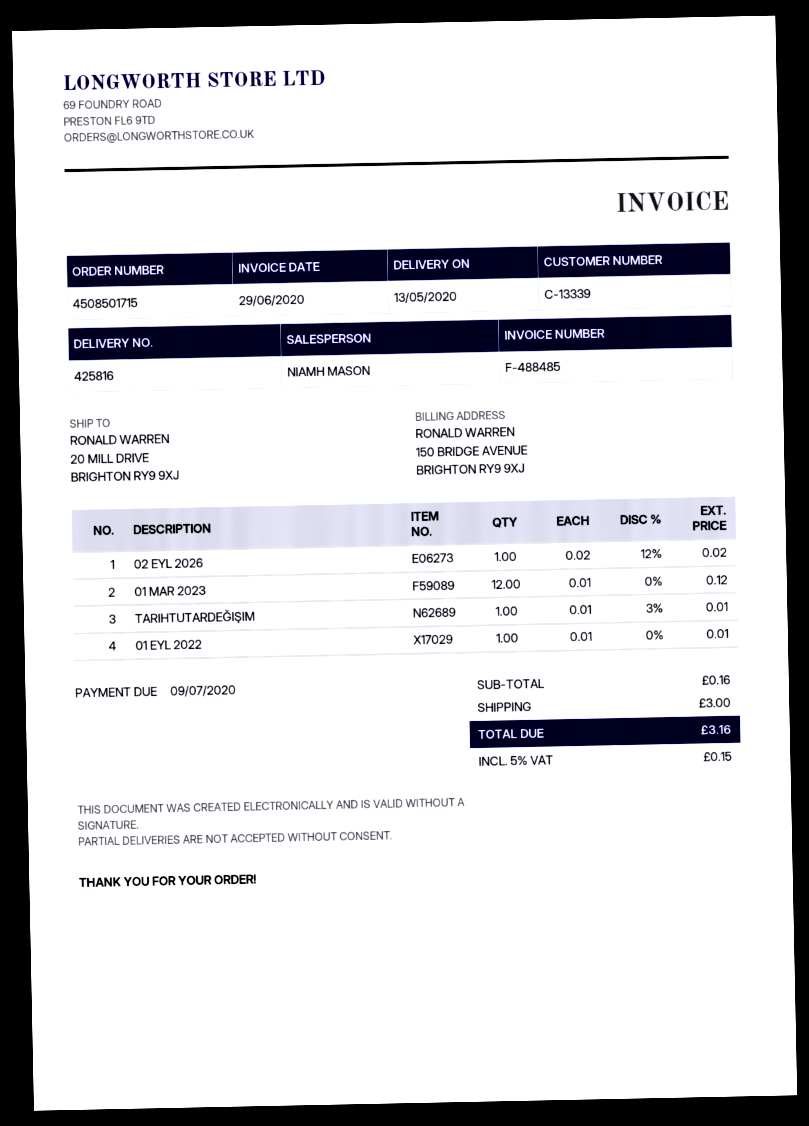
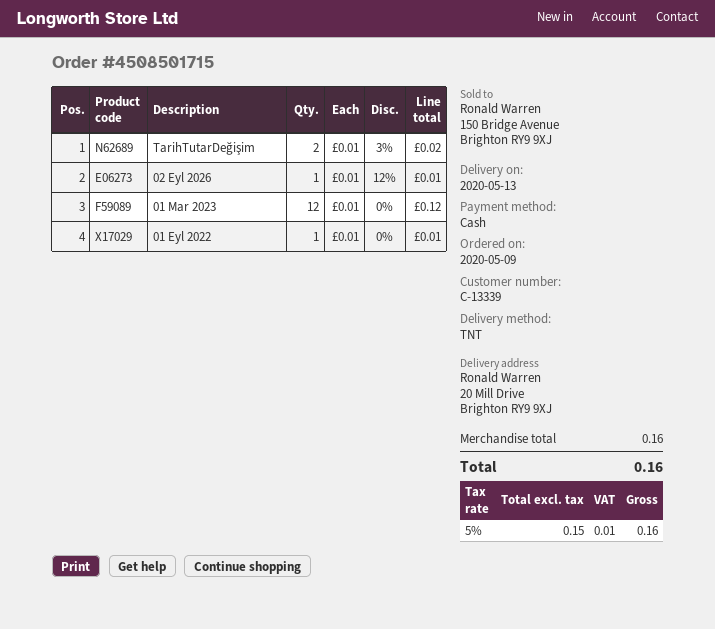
02 EYL 2026: 1 x 0.02 - 12% = 0.02 -> 1 x 0.01 - 12% = 0.01
TARIHTUTARDEĞIŞIM: 1 x 0.01 - 3% = 0.01 -> 2 x 0.01 - 3% = 0.02
shipping: 3.00 -> none
tax: 5% = 0.15 -> 5% = 0.01
total: 3.16 -> 0.16

